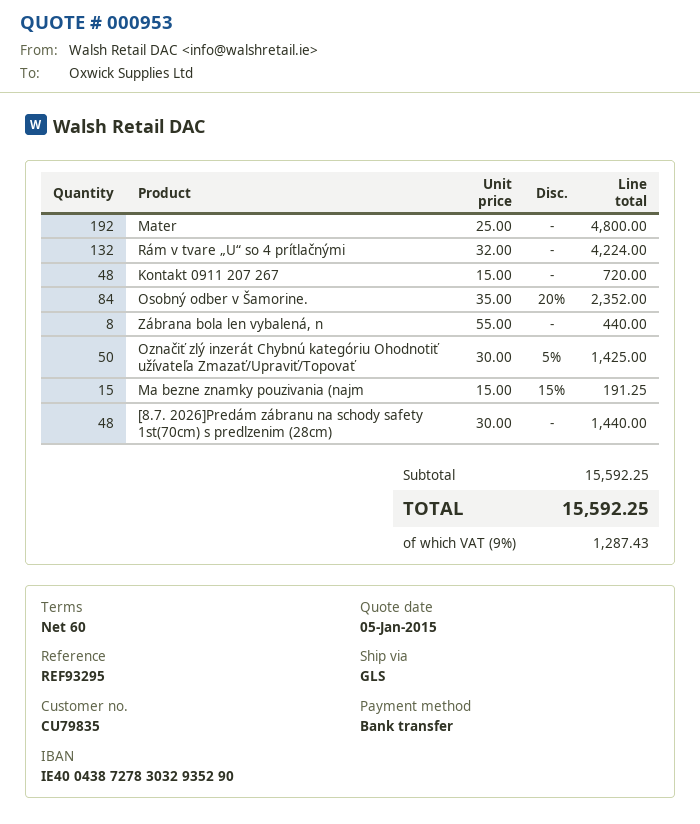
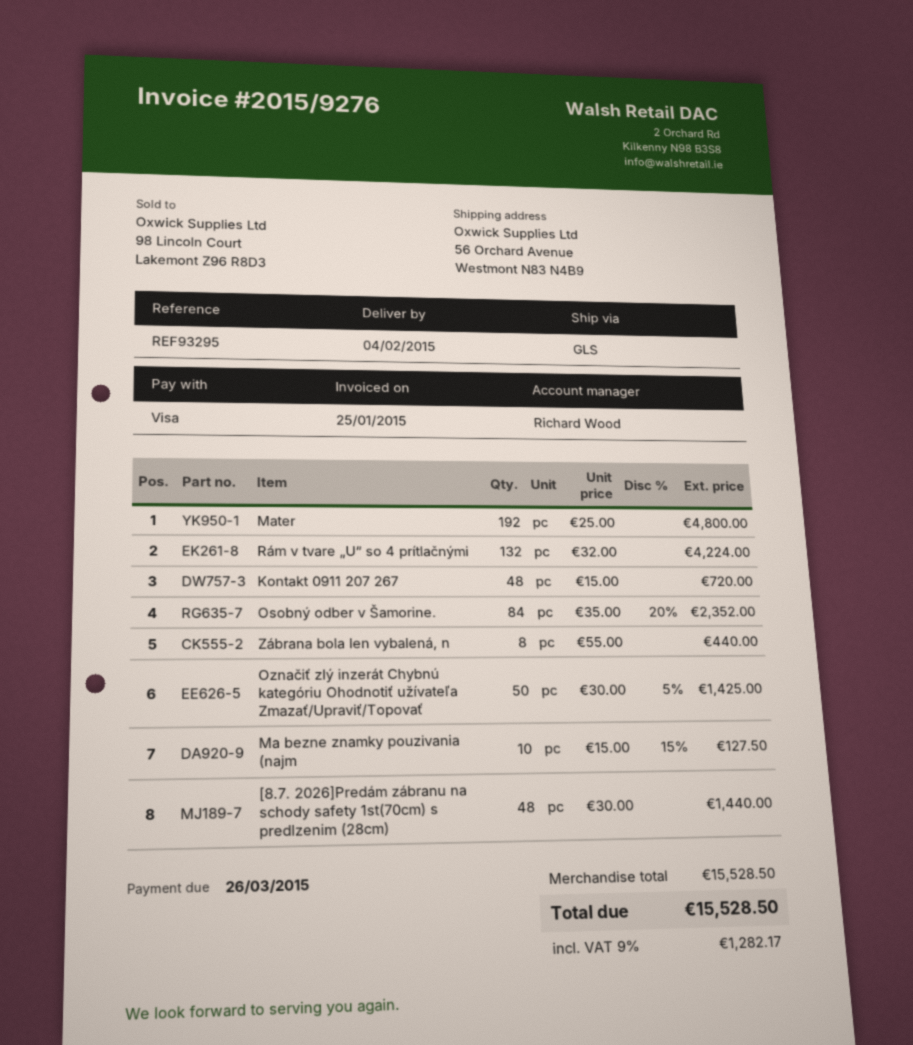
payment method: bank transfer -> Visa
Ma bezne znamky pouzivania (najm: 15 x 15.00 - 15% = 191.25 -> 10 x 15.00 - 15% = 127.50
subtotal: 15592.25 -> 15528.50
tax: 9% = 1287.43 -> 9% = 1282.17
total: 15592.25 -> 15528.50

